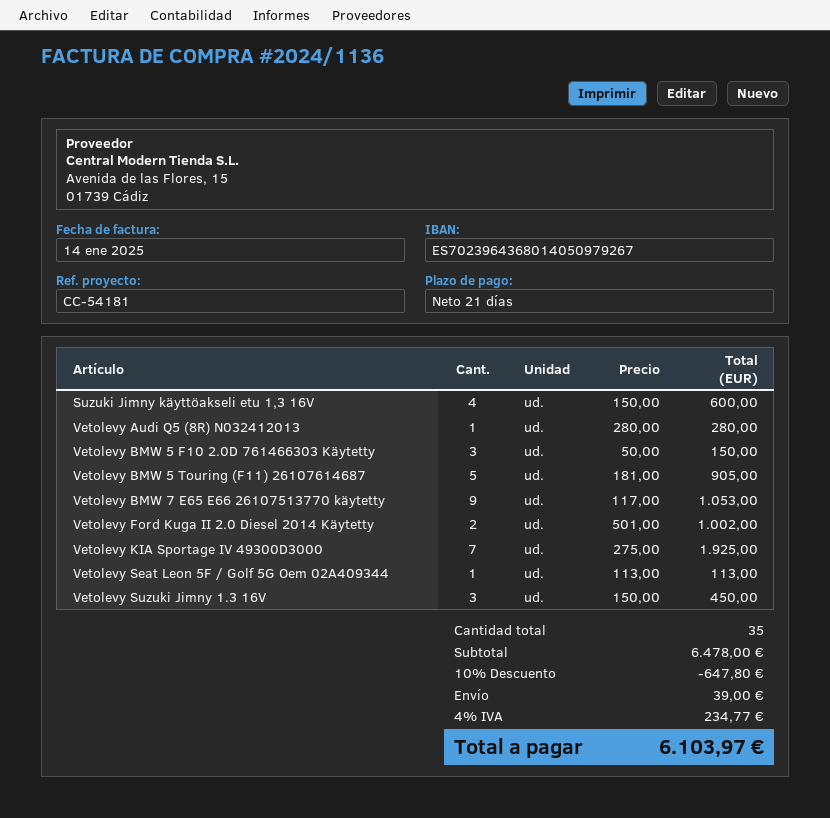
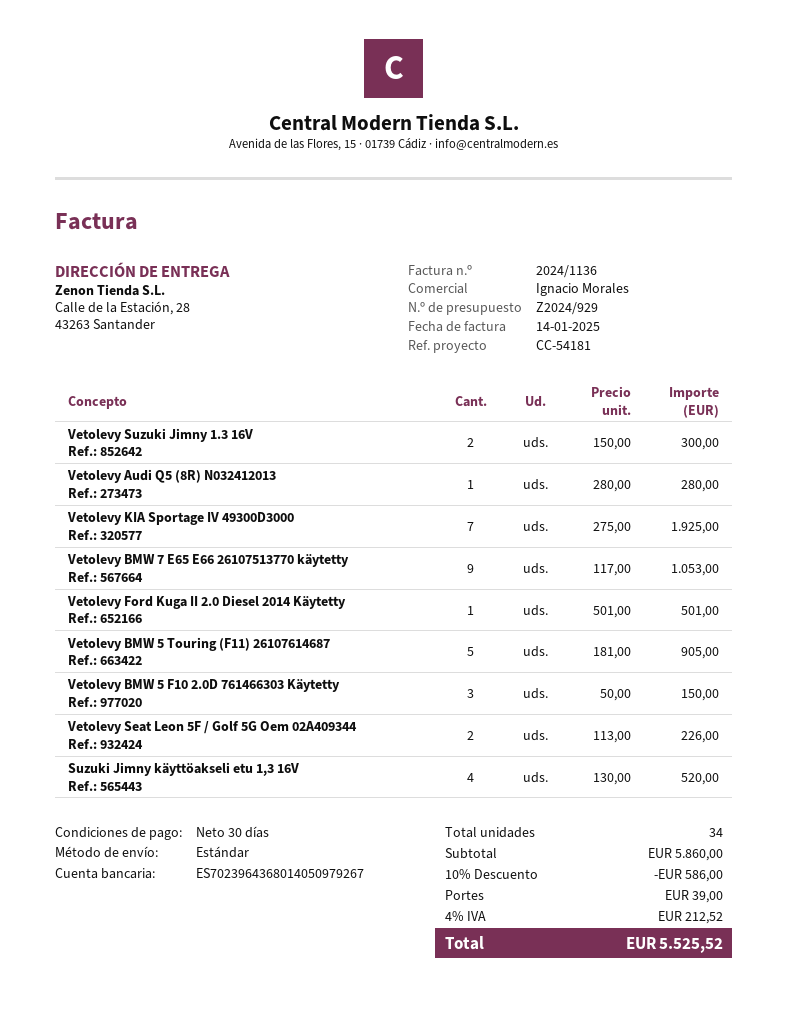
payment terms: 21 days -> 30 days
Suzuki Jimny käyttöakseli etu 1,3 16V: 4 x 150.00 = 600.00 -> 4 x 130.00 = 520.00
Vetolevy Ford Kuga II 2.0 Diesel 2014 Käytetty: 2 x 501.00 = 1002.00 -> 1 x 501.00 = 501.00
Vetolevy Seat Leon 5F / Golf 5G Oem 02A409344: 1 x 113.00 = 113.00 -> 2 x 113.00 = 226.00
Vetolevy Suzuki Jimny 1.3 16V: 3 x 150.00 = 450.00 -> 2 x 150.00 = 300.00
total quantity: 35 -> 34
subtotal: 6478.00 -> 5860.00
discount: 10% = 647.80 -> 10% = 586.00
tax: 4% = 234.77 -> 4% = 212.52
total: 6103.97 -> 5525.52

